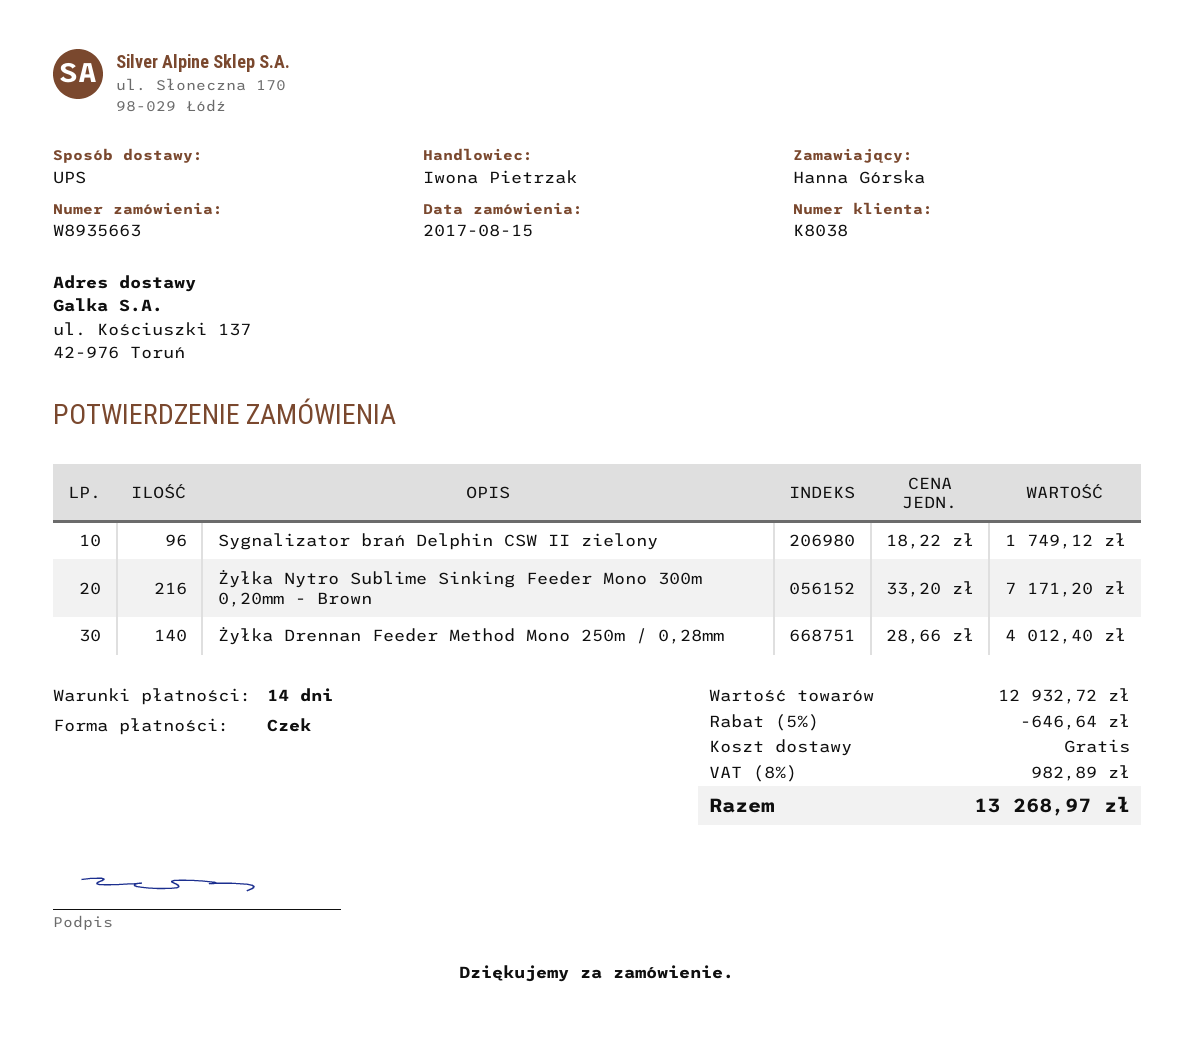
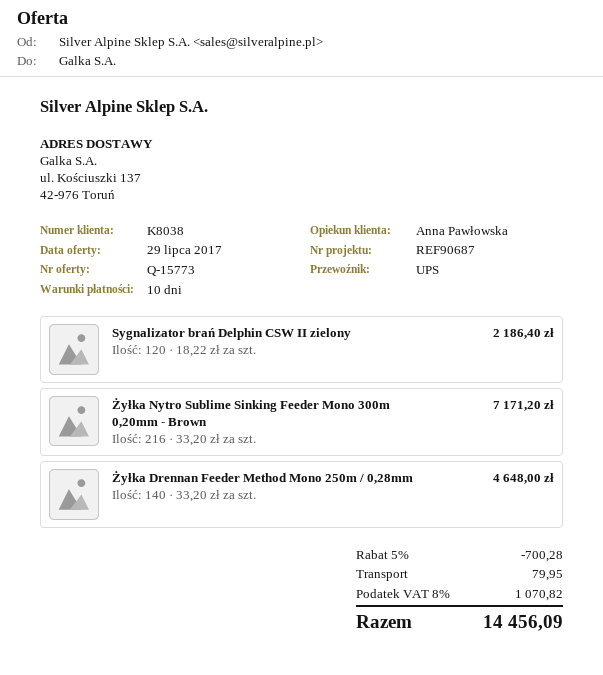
payment terms: 14 days -> 10 days
sales rep: Iwona Pietrzak -> Anna Pawłowska
Sygnalizator brań Delphin CSW II zielony: 96 x 18.22 = 1749.12 -> 120 x 18.22 = 2186.40
Żyłka Drennan Feeder Method Mono 250m / 0,28mm: 140 x 28.66 = 4012.40 -> 140 x 33.20 = 4648.00
discount: 5% = 646.64 -> 5% = 700.28
shipping: 0.00 -> 79.95
tax: 8% = 982.89 -> 8% = 1070.82
total: 13268.97 -> 14456.09

